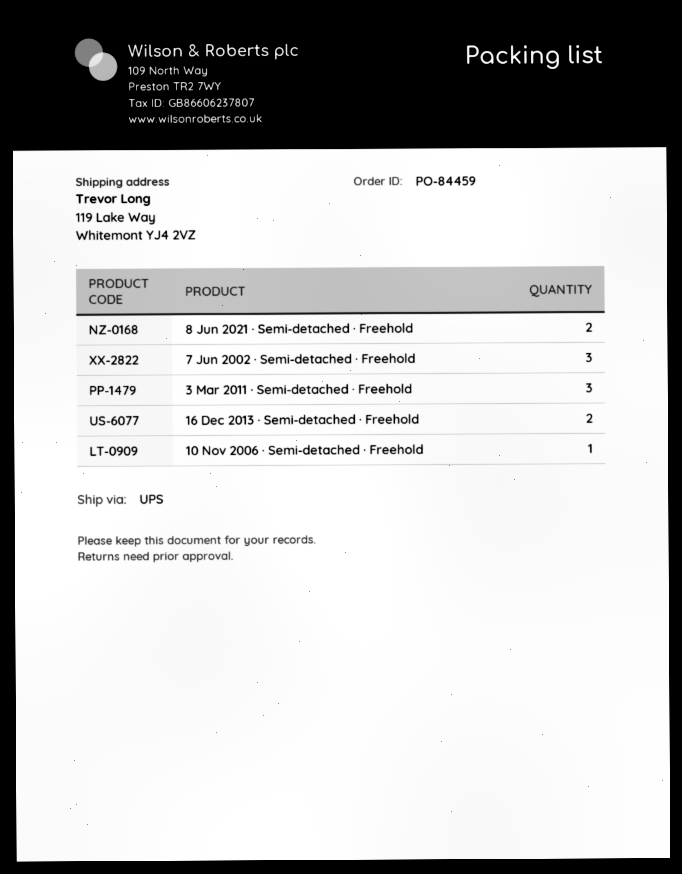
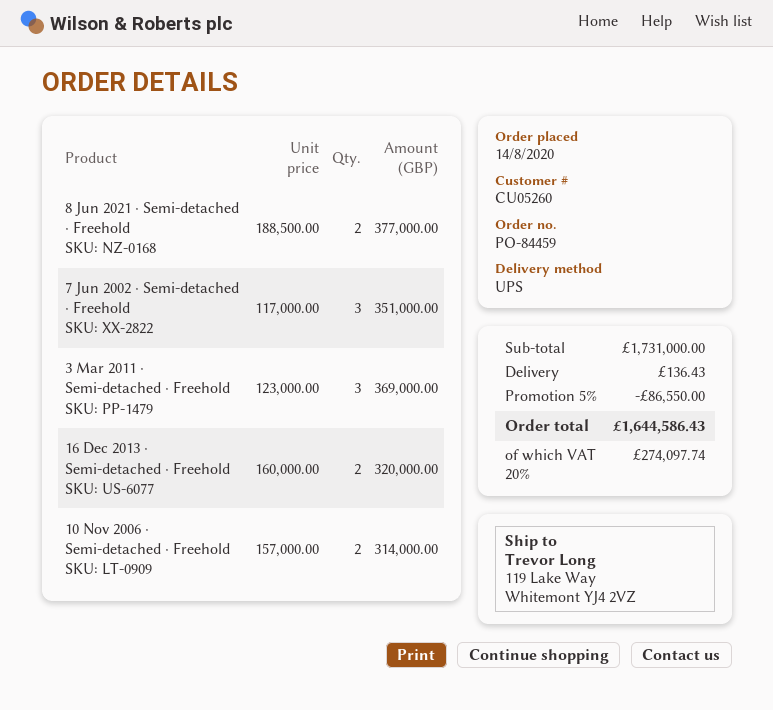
10 Nov 2006 · Semi-detached · Freehold: 1 -> 2

